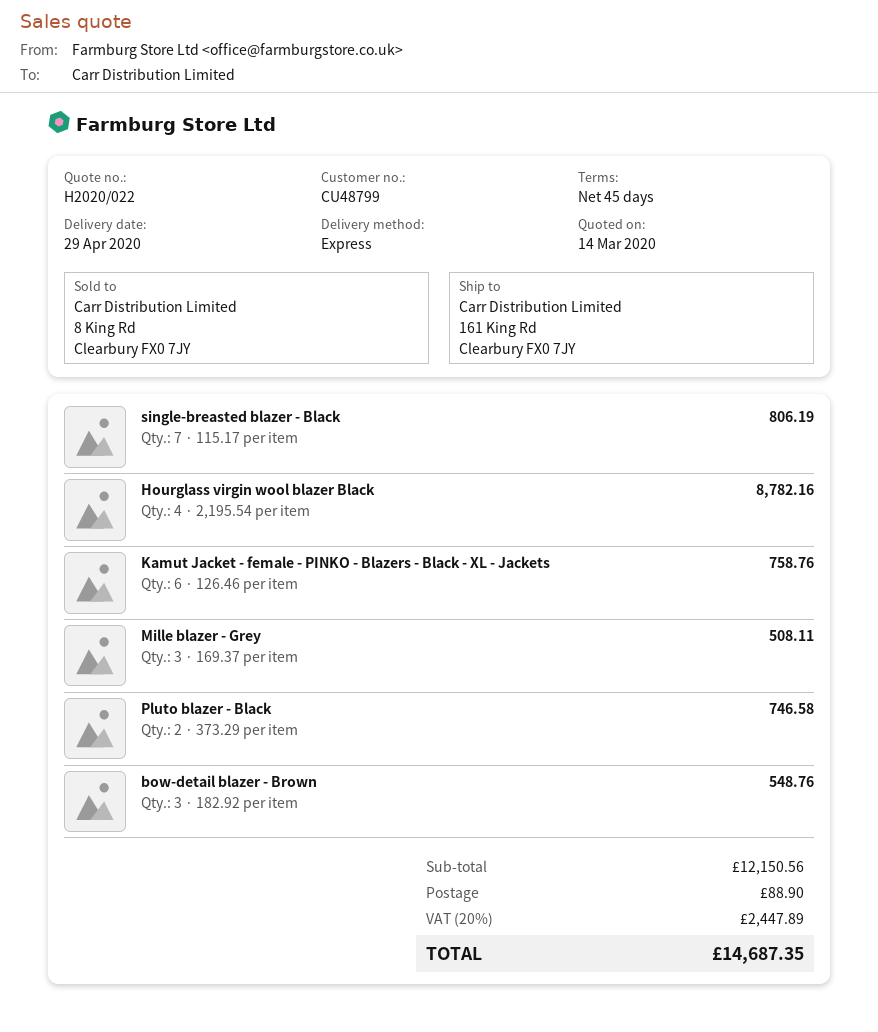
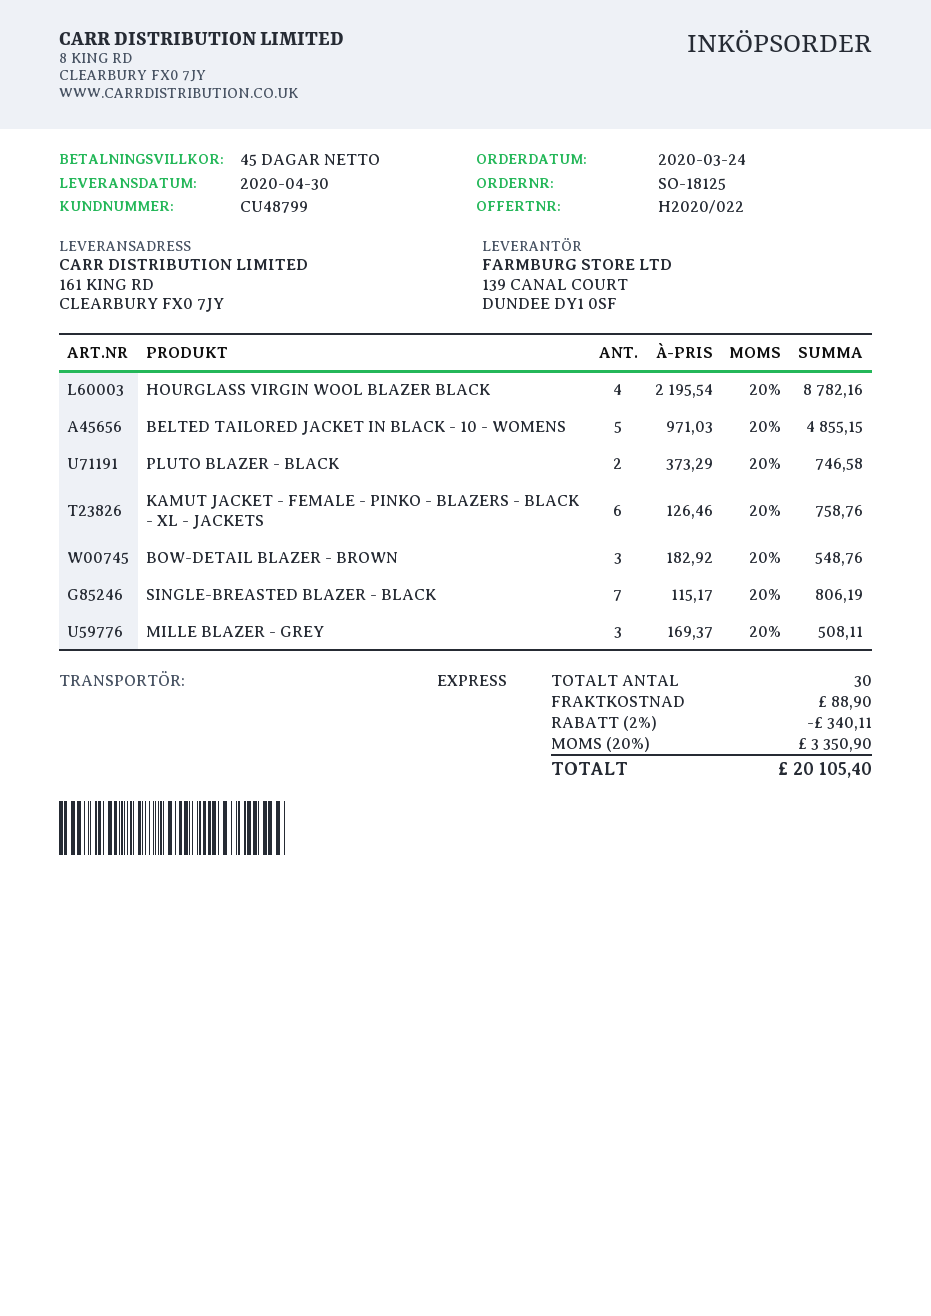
delivery date: 2020-04-29 -> 2020-04-30
BELTED TAILORED JACKET IN BLACK - 10 - WOMENS: none -> 5 x 971.03 = 4855.15
discount: none -> 2% = 340.11
tax: 20% = 2447.89 -> 20% = 3350.90
total: 14687.35 -> 20105.40

